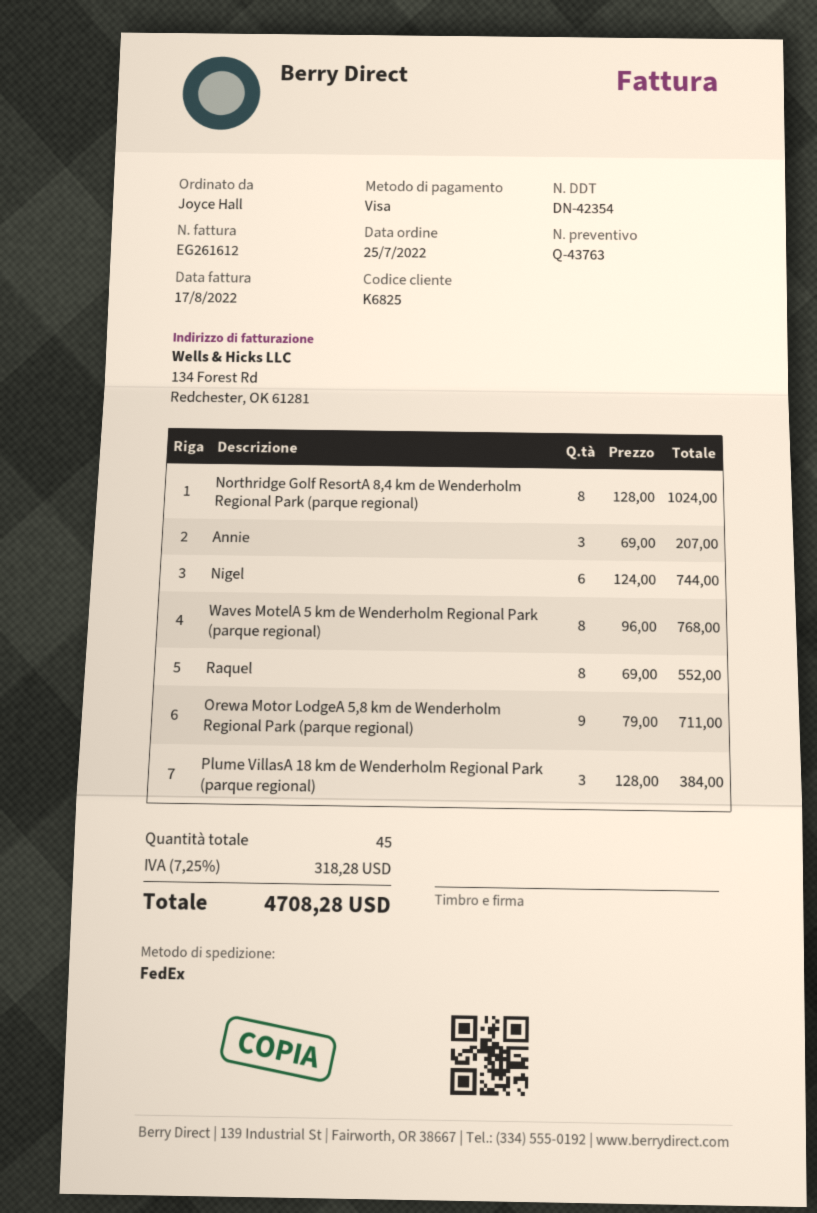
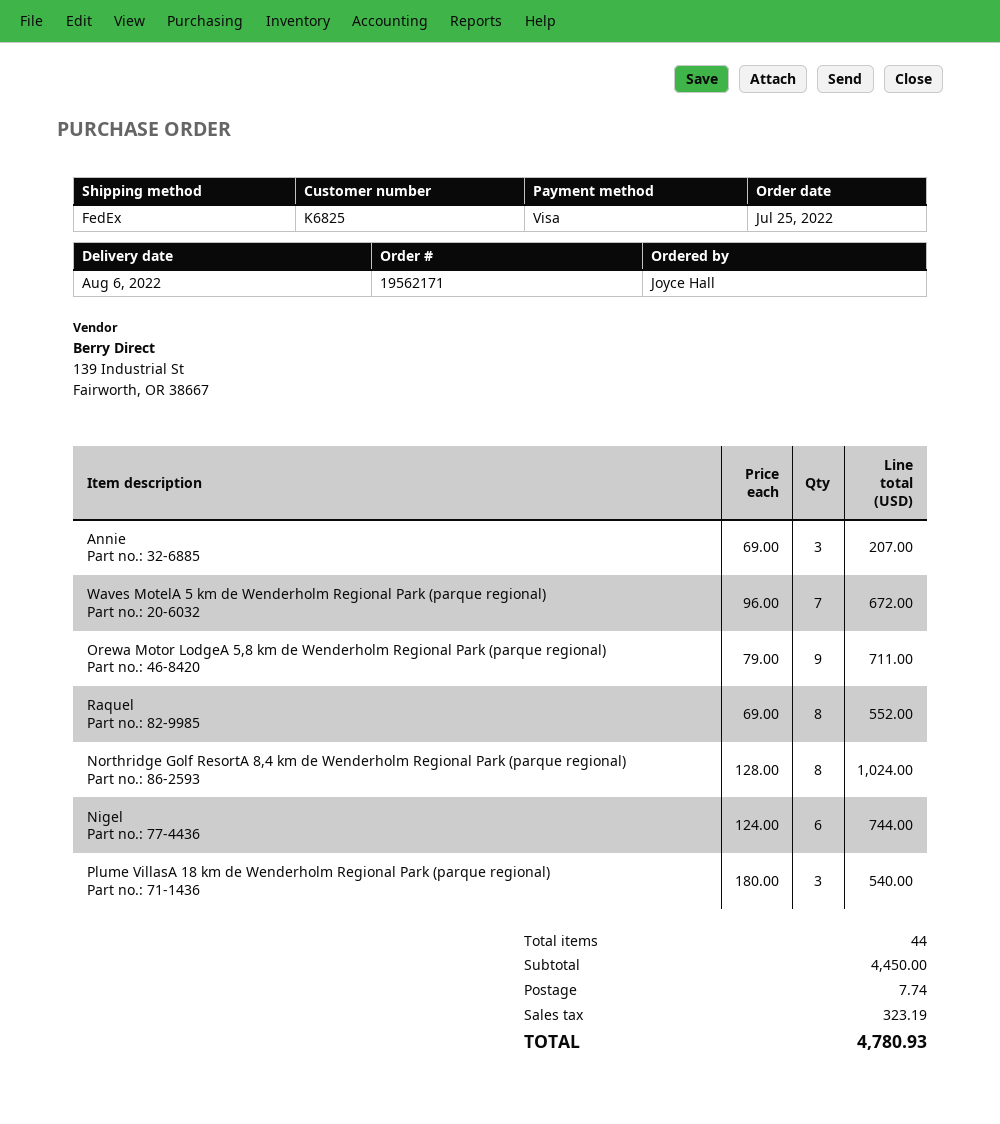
Waves MotelA 5 km de Wenderholm Regional Park (parque regional): 8 x 96.00 = 768.00 -> 7 x 96.00 = 672.00
Plume VillasA 18 km de Wenderholm Regional Park (parque regional): 3 x 128.00 = 384.00 -> 3 x 180.00 = 540.00
total quantity: 45 -> 44
shipping: none -> 7.74
tax: 318.28 -> 323.19
total: 4708.28 -> 4780.93

